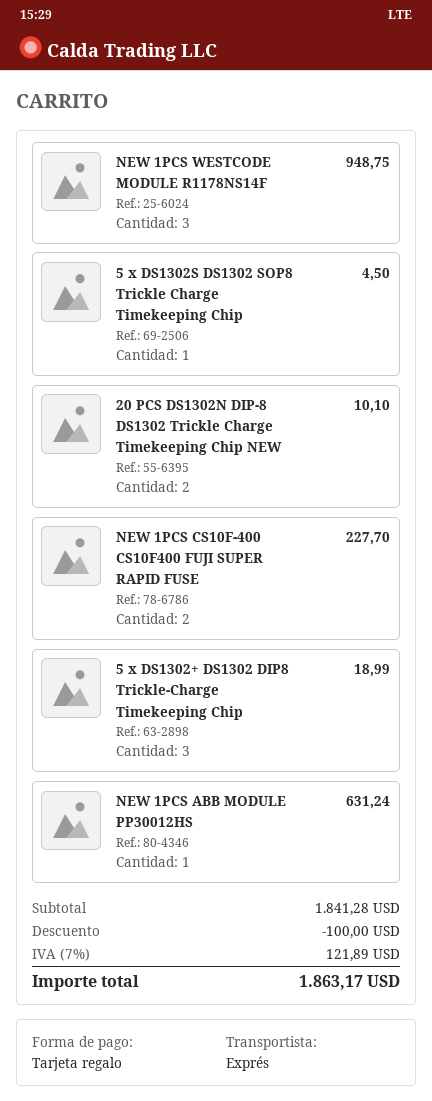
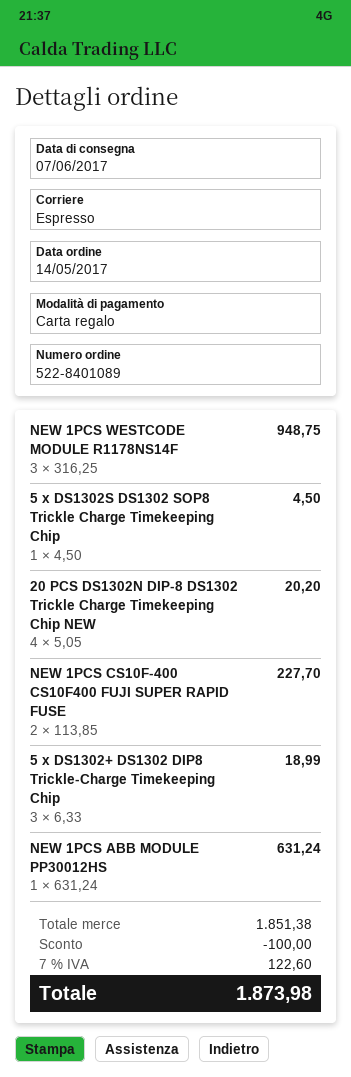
20 PCS DS1302N DIP-8 DS1302 Trickle Charge Timekeeping Chip NEW: 2 for 10.10 -> 4 for 20.20
subtotal: 1841.28 -> 1851.38
tax: 7% = 121.89 -> 7% = 122.60
total: 1863.17 -> 1873.98

